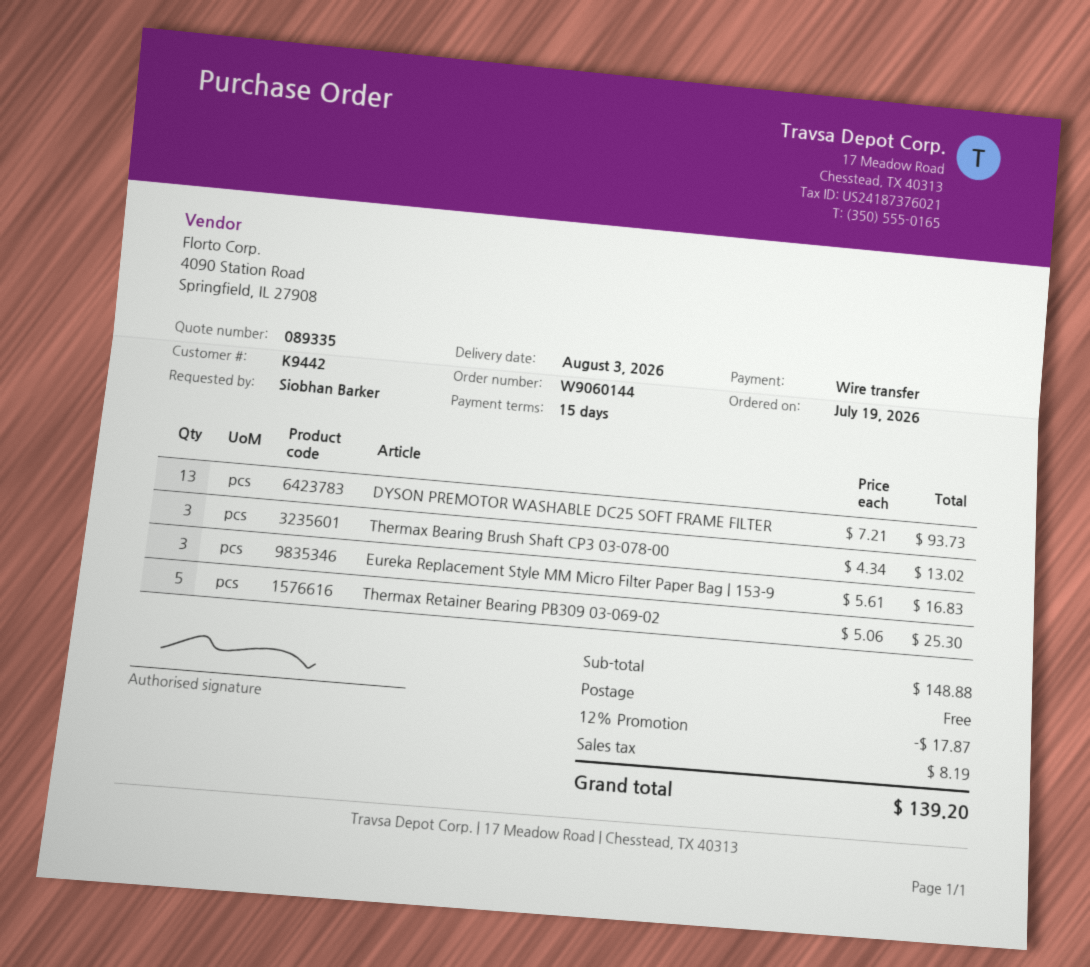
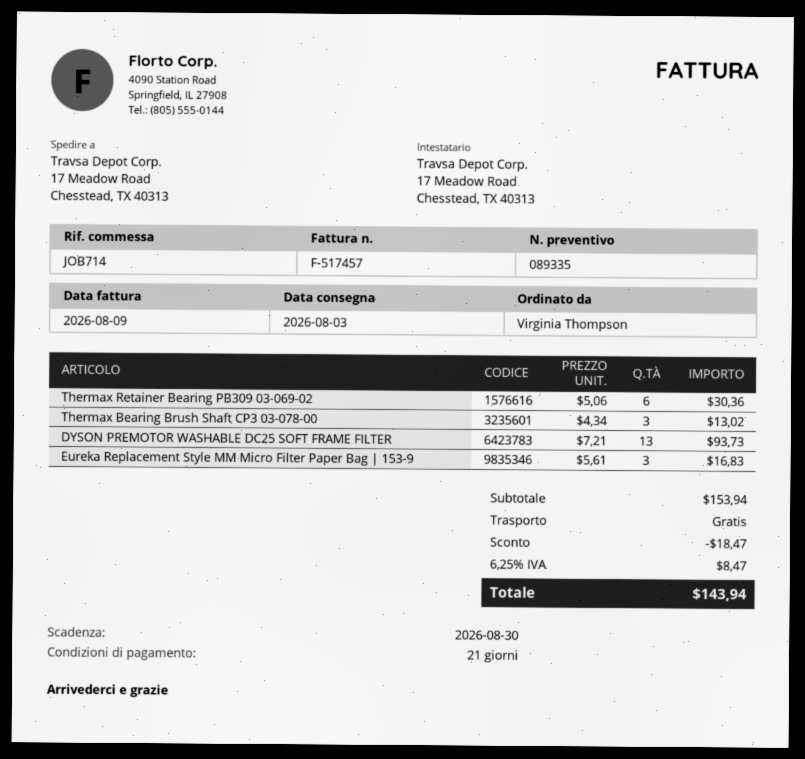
payment terms: 15 days -> 21 days
ordered by: Siobhan Barker -> Virginia Thompson
Thermax Retainer Bearing PB309 03-069-02: 5 x 5.06 = 25.30 -> 6 x 5.06 = 30.36
subtotal: 148.88 -> 153.94
discount: 17.87 -> 18.47
tax: 8.19 -> 8.47
total: 139.20 -> 143.94

